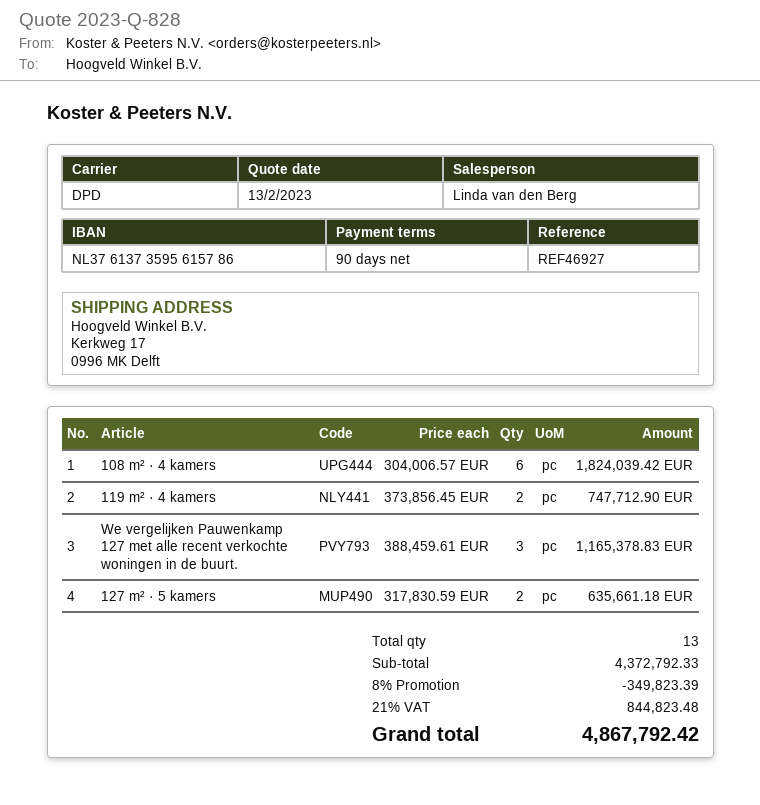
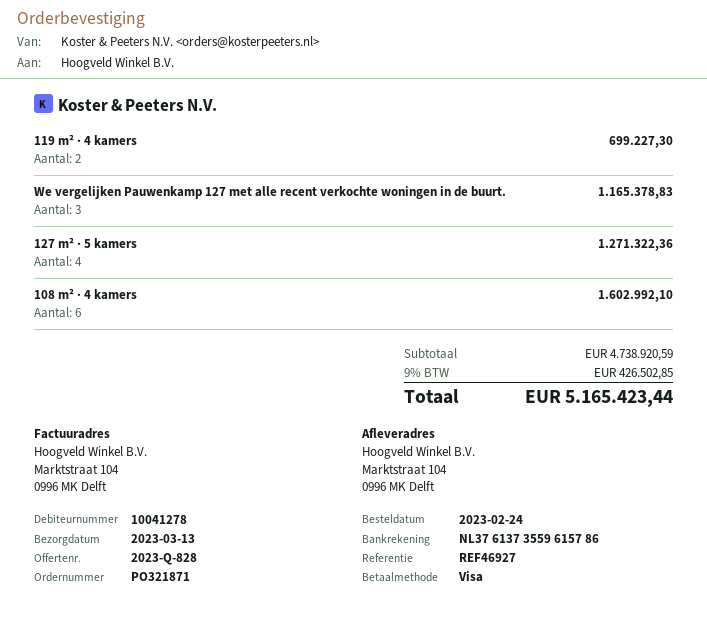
bank account: NL3761373595615786 -> NL3761373559615786
ship to: Kerkweg 17, 0996 MK Delft -> Marktstraat 104, 0996 MK Delft
108 m² · 4 kamers: 6 for 1824039.42 -> 6 for 1602992.10
119 m² · 4 kamers: 2 for 747712.90 -> 2 for 699227.30
127 m² · 5 kamers: 2 for 635661.18 -> 4 for 1271322.36
subtotal: 4372792.33 -> 4738920.59
discount: 8% = 349823.39 -> none
tax: 21% = 844823.48 -> 9% = 426502.85
total: 4867792.42 -> 5165423.44

